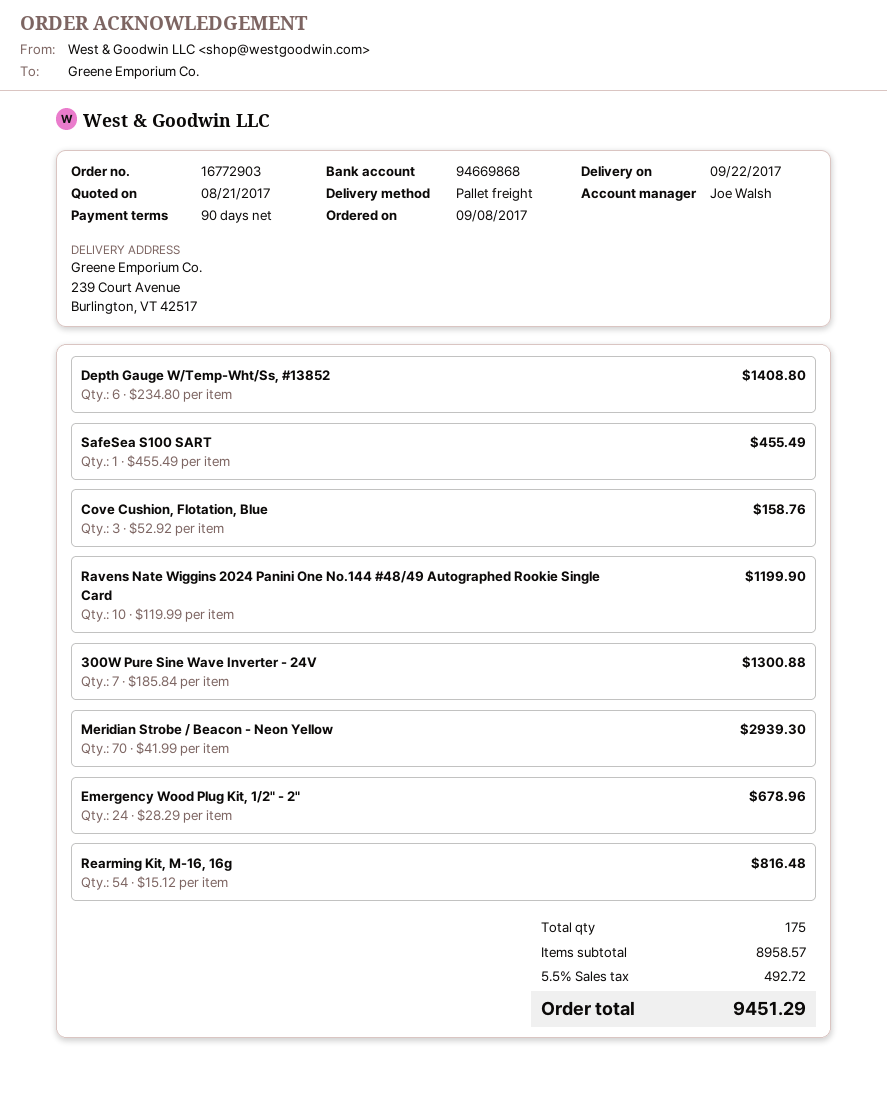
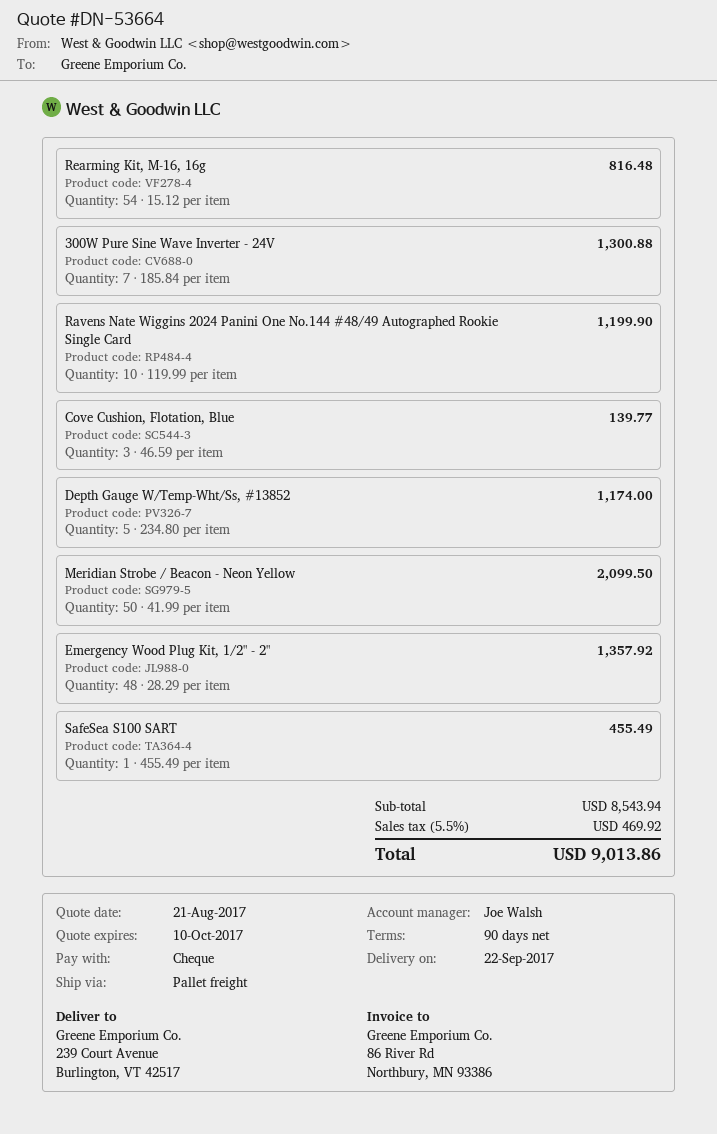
Depth Gauge W/Temp-Wht/Ss, #13852: 6 x 234.80 = 1408.80 -> 5 x 234.80 = 1174.00
Cove Cushion, Flotation, Blue: 3 x 52.92 = 158.76 -> 3 x 46.59 = 139.77
Meridian Strobe / Beacon - Neon Yellow: 70 x 41.99 = 2939.30 -> 50 x 41.99 = 2099.50
Emergency Wood Plug Kit, 1/2" - 2": 24 x 28.29 = 678.96 -> 48 x 28.29 = 1357.92
subtotal: 8958.57 -> 8543.94
tax: 5.5% = 492.72 -> 5.5% = 469.92
total: 9451.29 -> 9013.86

